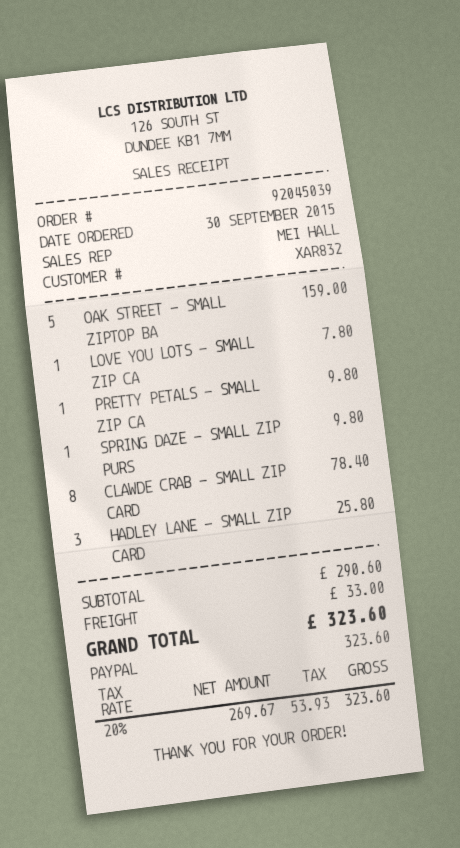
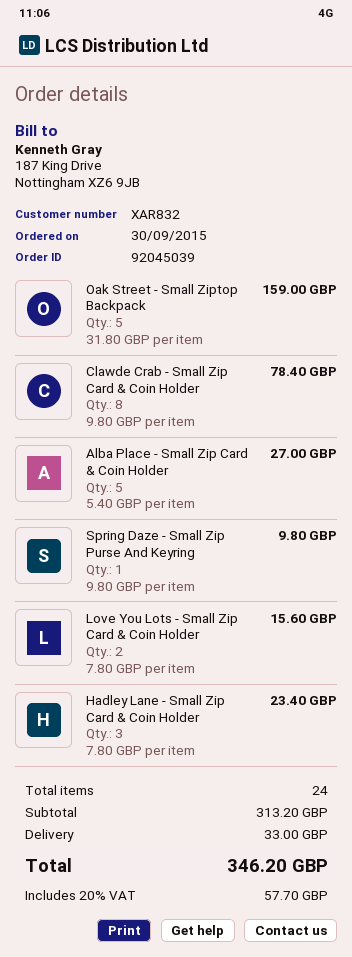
LOVE YOU LOTS - SMALL ZIP CA: 1 for 7.80 -> 2 for 15.60
PRETTY PETALS - SMALL ZIP CA: 1 for 9.80 -> none
HADLEY LANE - SMALL ZIP CARD: 3 for 25.80 -> 3 for 23.40
Alba Place - Small Zip Card & Coin Holder: none -> 5 for 27.00
subtotal: 290.60 -> 313.20
tax: 20% = 53.93 -> 20% = 57.70
total: 323.60 -> 346.20

